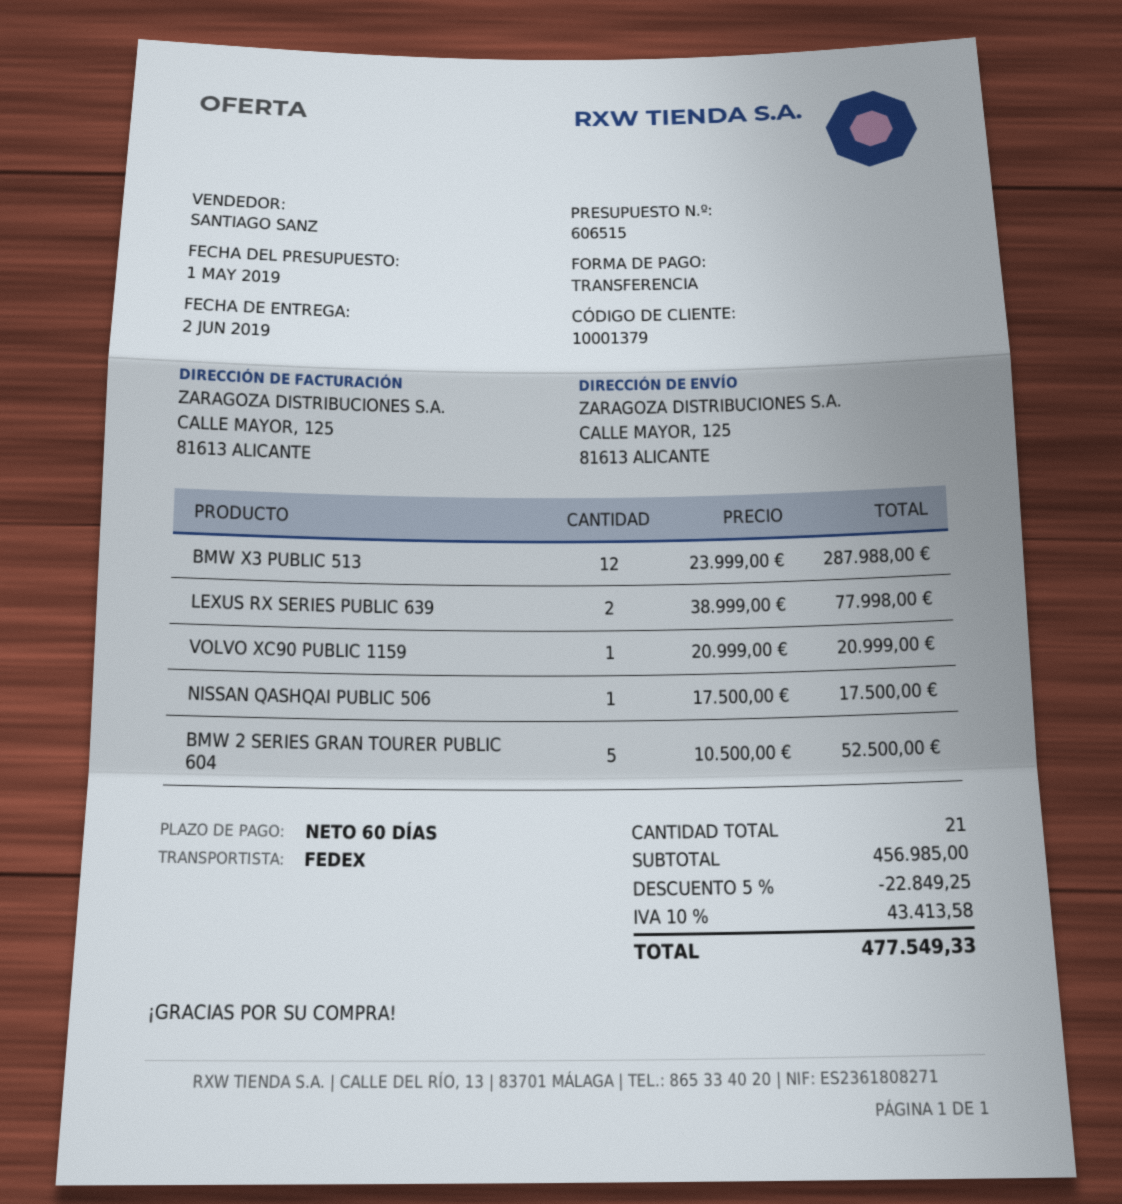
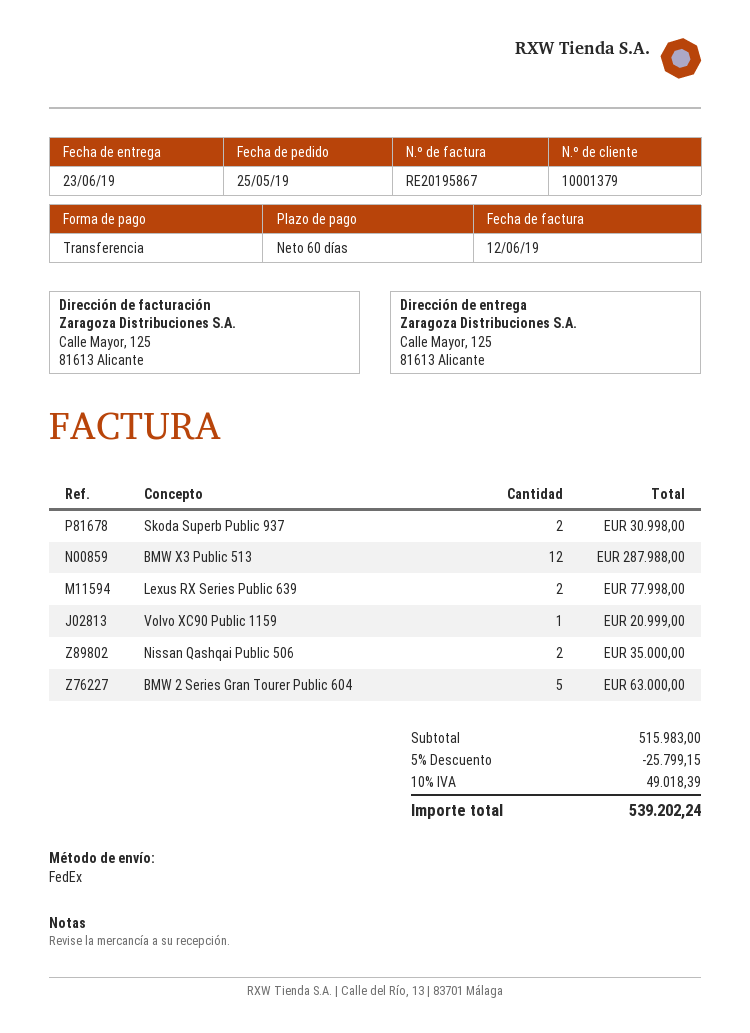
delivery date: 2019-06-02 -> 2019-06-23
NISSAN QASHQAI PUBLIC 506: 1 for 17500.00 -> 2 for 35000.00
BMW 2 SERIES GRAN TOURER PUBLIC 604: 5 for 52500.00 -> 5 for 63000.00
Skoda Superb Public 937: none -> 2 for 30998.00
subtotal: 456985.00 -> 515983.00
discount: 5% = 22849.25 -> 5% = 25799.15
tax: 10% = 43413.58 -> 10% = 49018.39
total: 477549.33 -> 539202.24

